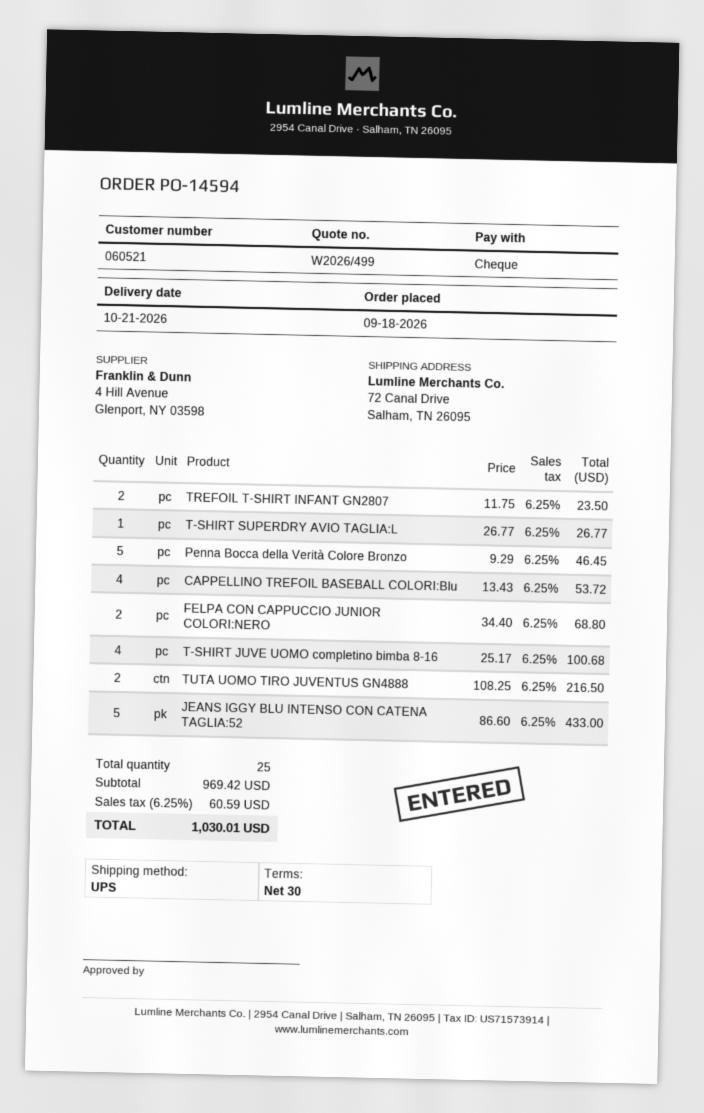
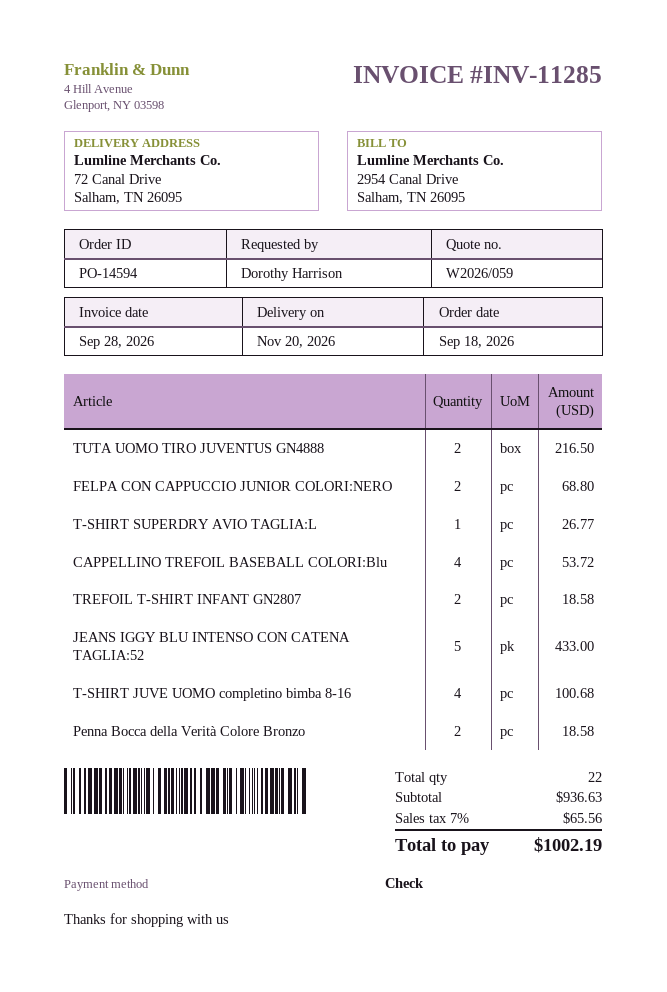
quote number: W2026/499 -> W2026/059
delivery date: 2026-10-21 -> 2026-11-20
TREFOIL T-SHIRT INFANT GN2807: 2 for 23.50 -> 2 for 18.58
Penna Bocca della Verità Colore Bronzo: 5 for 46.45 -> 2 for 18.58
total quantity: 25 -> 22
subtotal: 969.42 -> 936.63
tax: 6.25% = 60.59 -> 7% = 65.56
total: 1030.01 -> 1002.19

